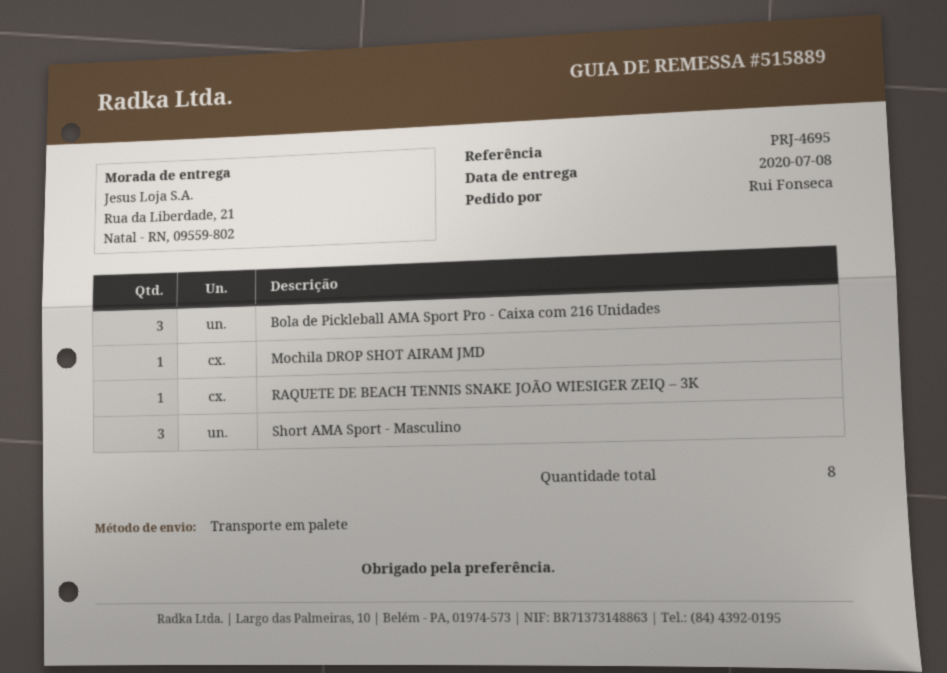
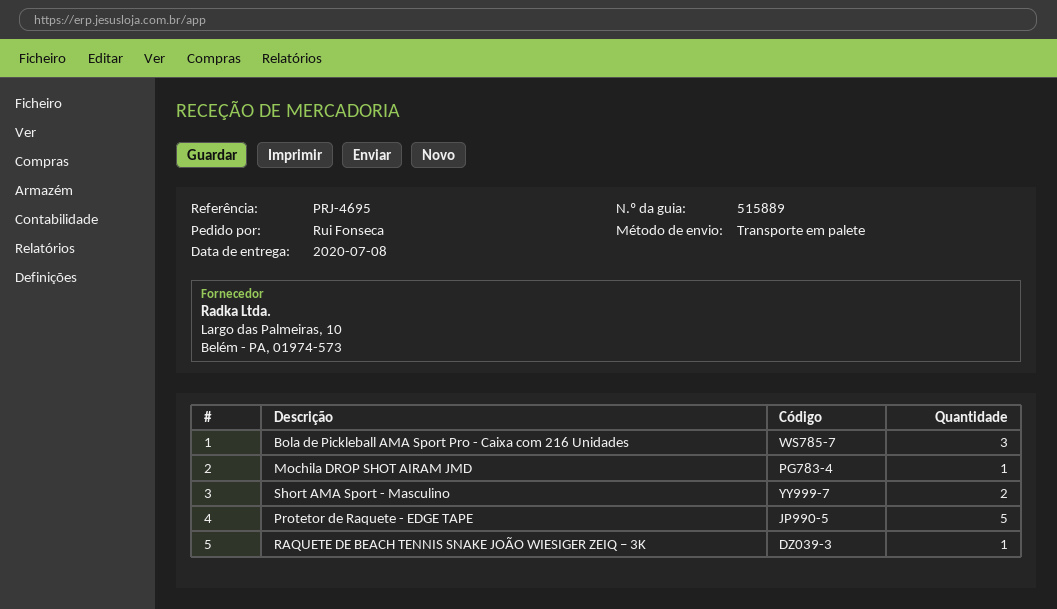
Short AMA Sport - Masculino: 3 -> 2
Protetor de Raquete - EDGE TAPE: none -> 5

